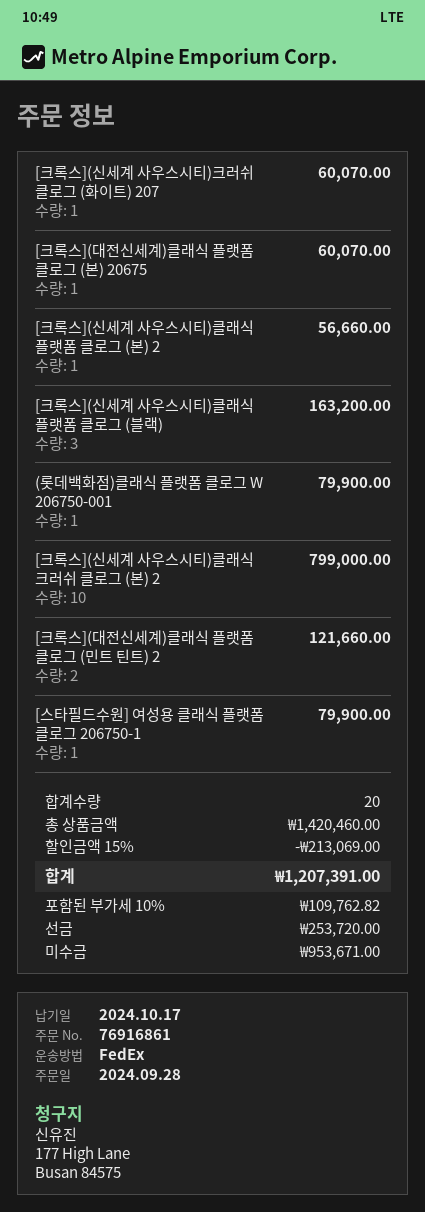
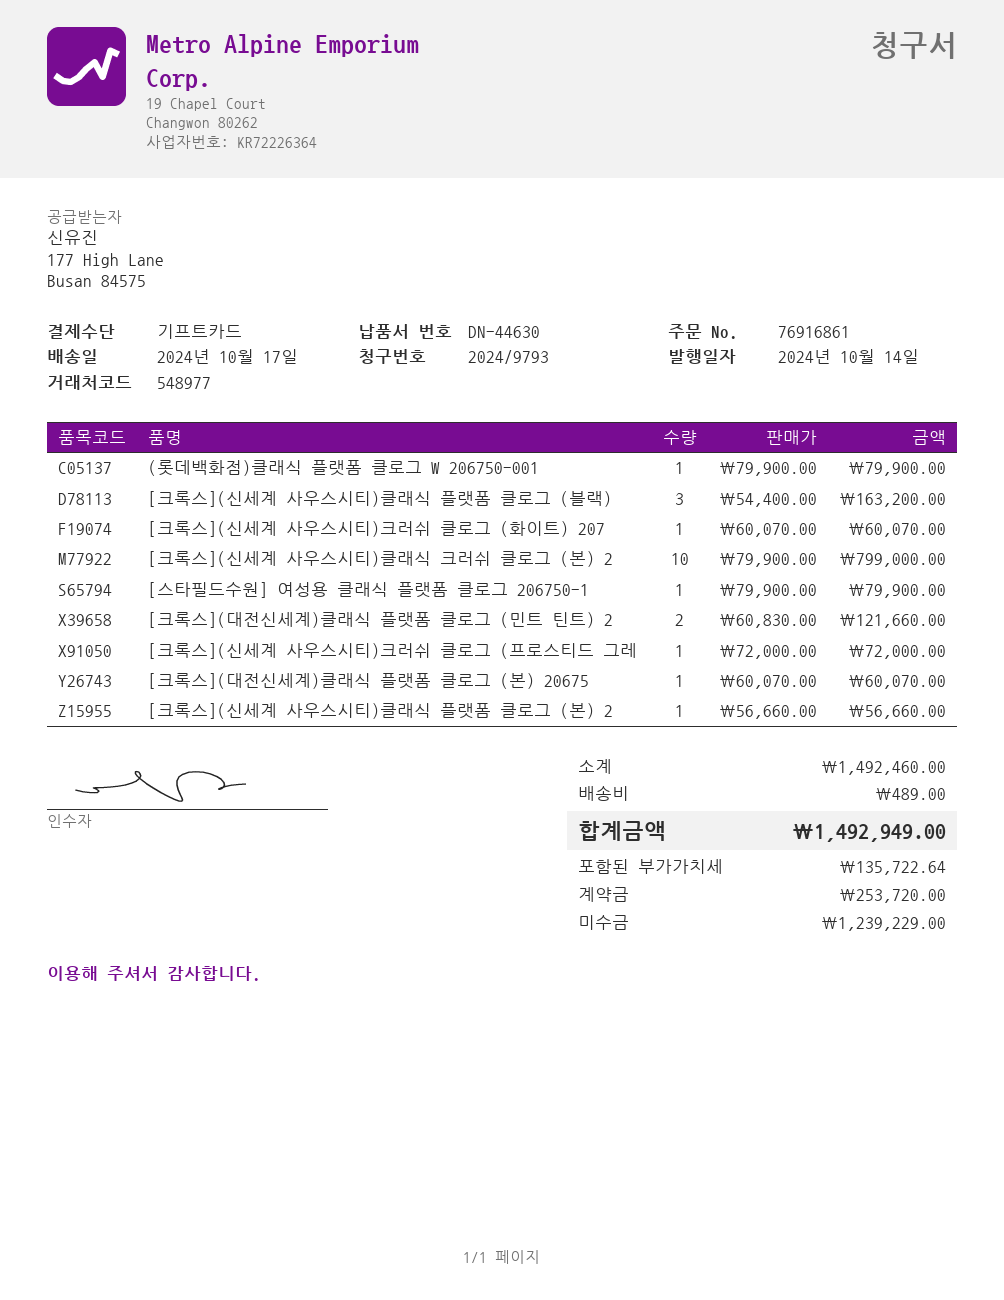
[크록스](신세계 사우스시티)크러쉬 클로그 (프로스티드 그레: none -> 1 for 72000.00
subtotal: 1420460.00 -> 1492460.00
discount: 15% = 213069.00 -> none
shipping: none -> 489.00
tax: 109762.82 -> 135722.64
total: 1207391.00 -> 1492949.00
balance: 953671.00 -> 1239229.00

